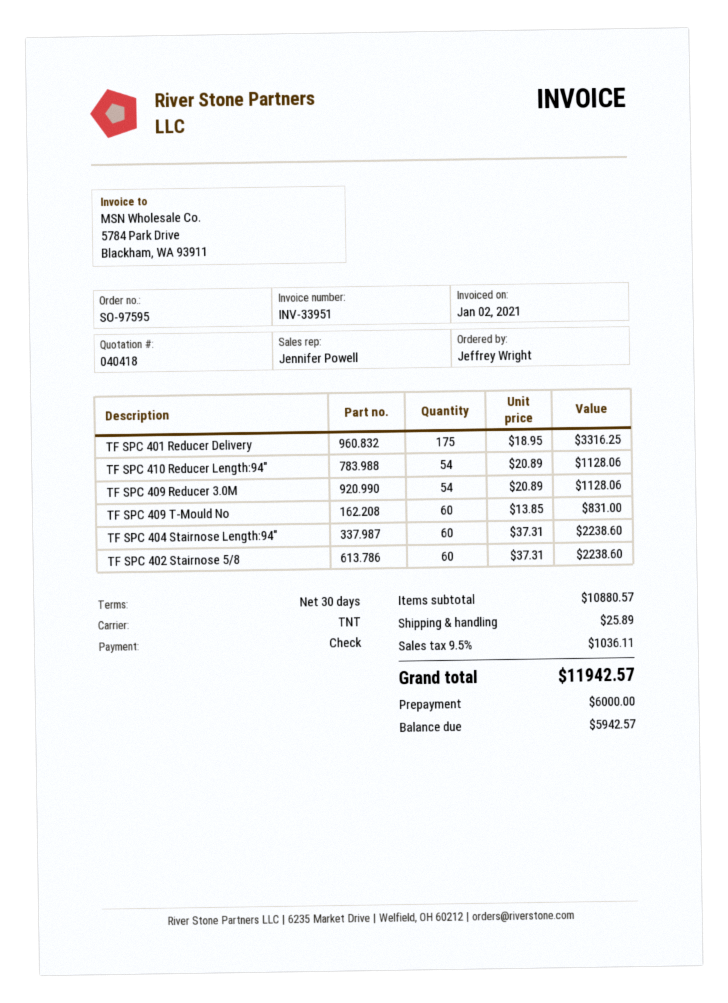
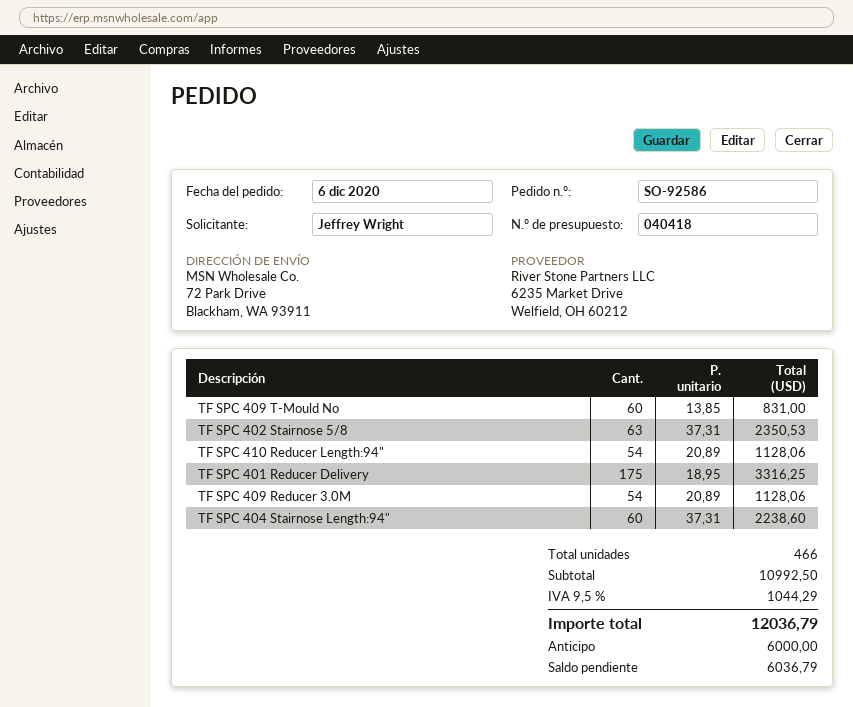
order number: SO-97595 -> SO-92586
TF SPC 402 Stairnose 5/8: 60 x 37.31 = 2238.60 -> 63 x 37.31 = 2350.53
subtotal: 10880.57 -> 10992.50
shipping: 25.89 -> none
tax: 9.5% = 1036.11 -> 9.5% = 1044.29
total: 11942.57 -> 12036.79
balance: 5942.57 -> 6036.79

